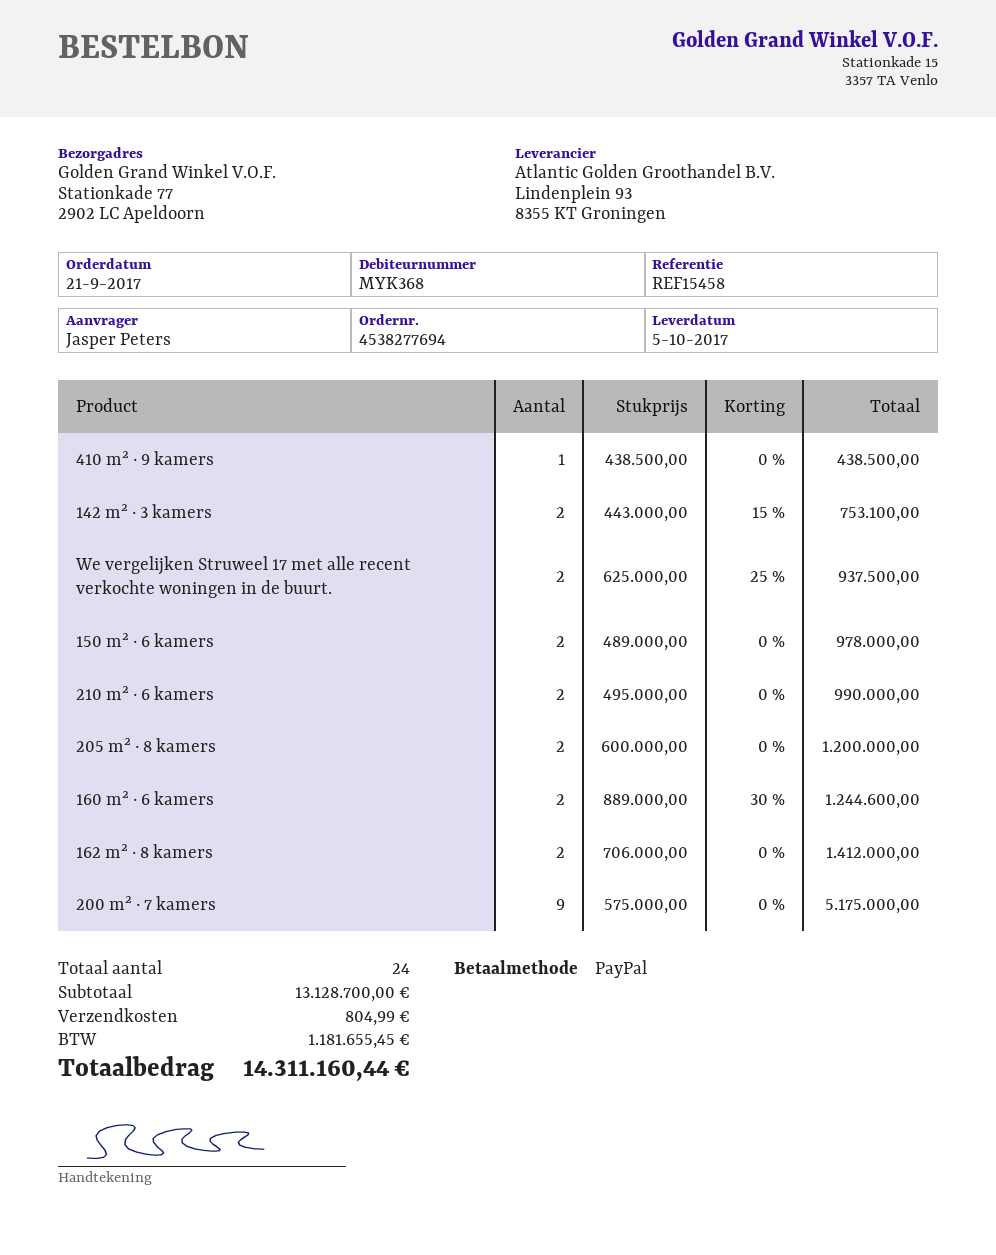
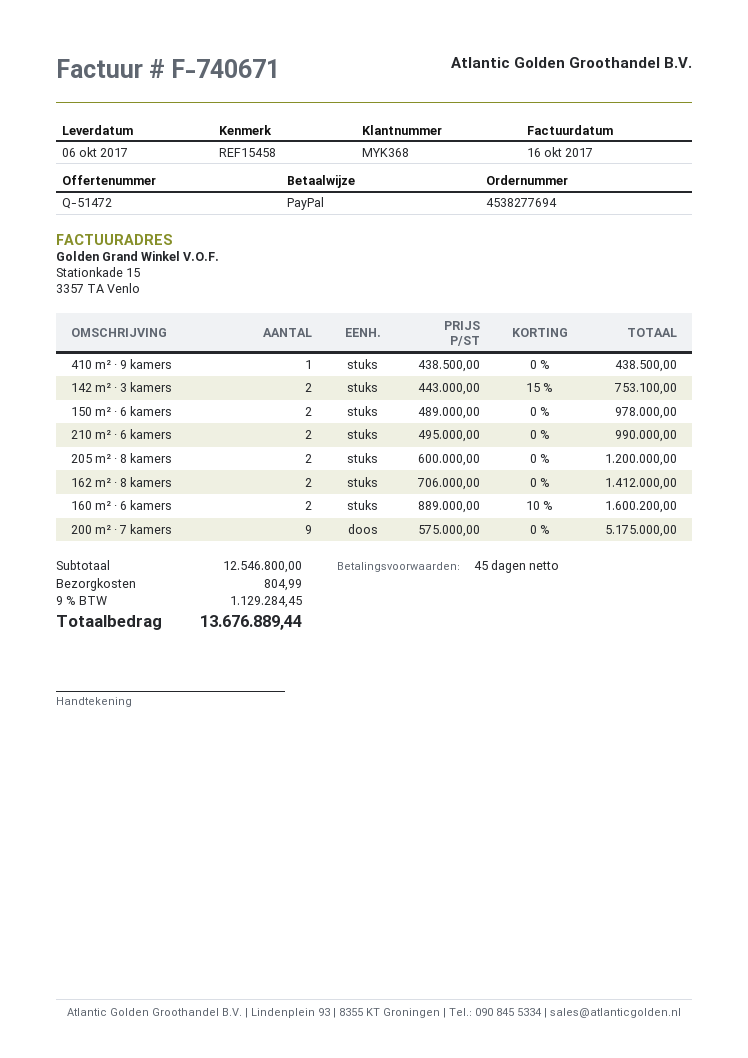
delivery date: 2017-10-05 -> 2017-10-06
We vergelijken Struweel 17 met alle recent verkochte woningen in de buurt.: 2 x 625000.00 - 25% = 937500.00 -> none
160 m² · 6 kamers: 2 x 889000.00 - 30% = 1244600.00 -> 2 x 889000.00 - 10% = 1600200.00
subtotal: 13128700.00 -> 12546800.00
tax: 1181655.45 -> 1129284.45
total: 14311160.44 -> 13676889.44

